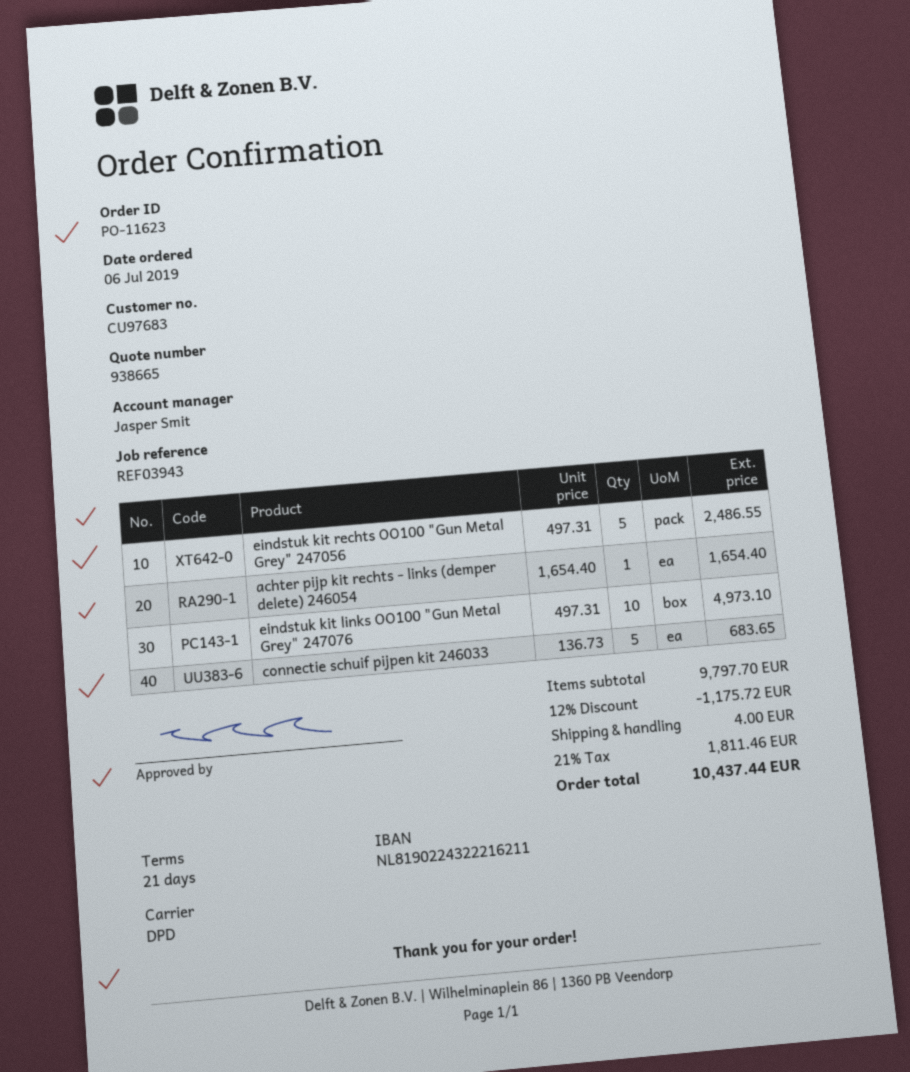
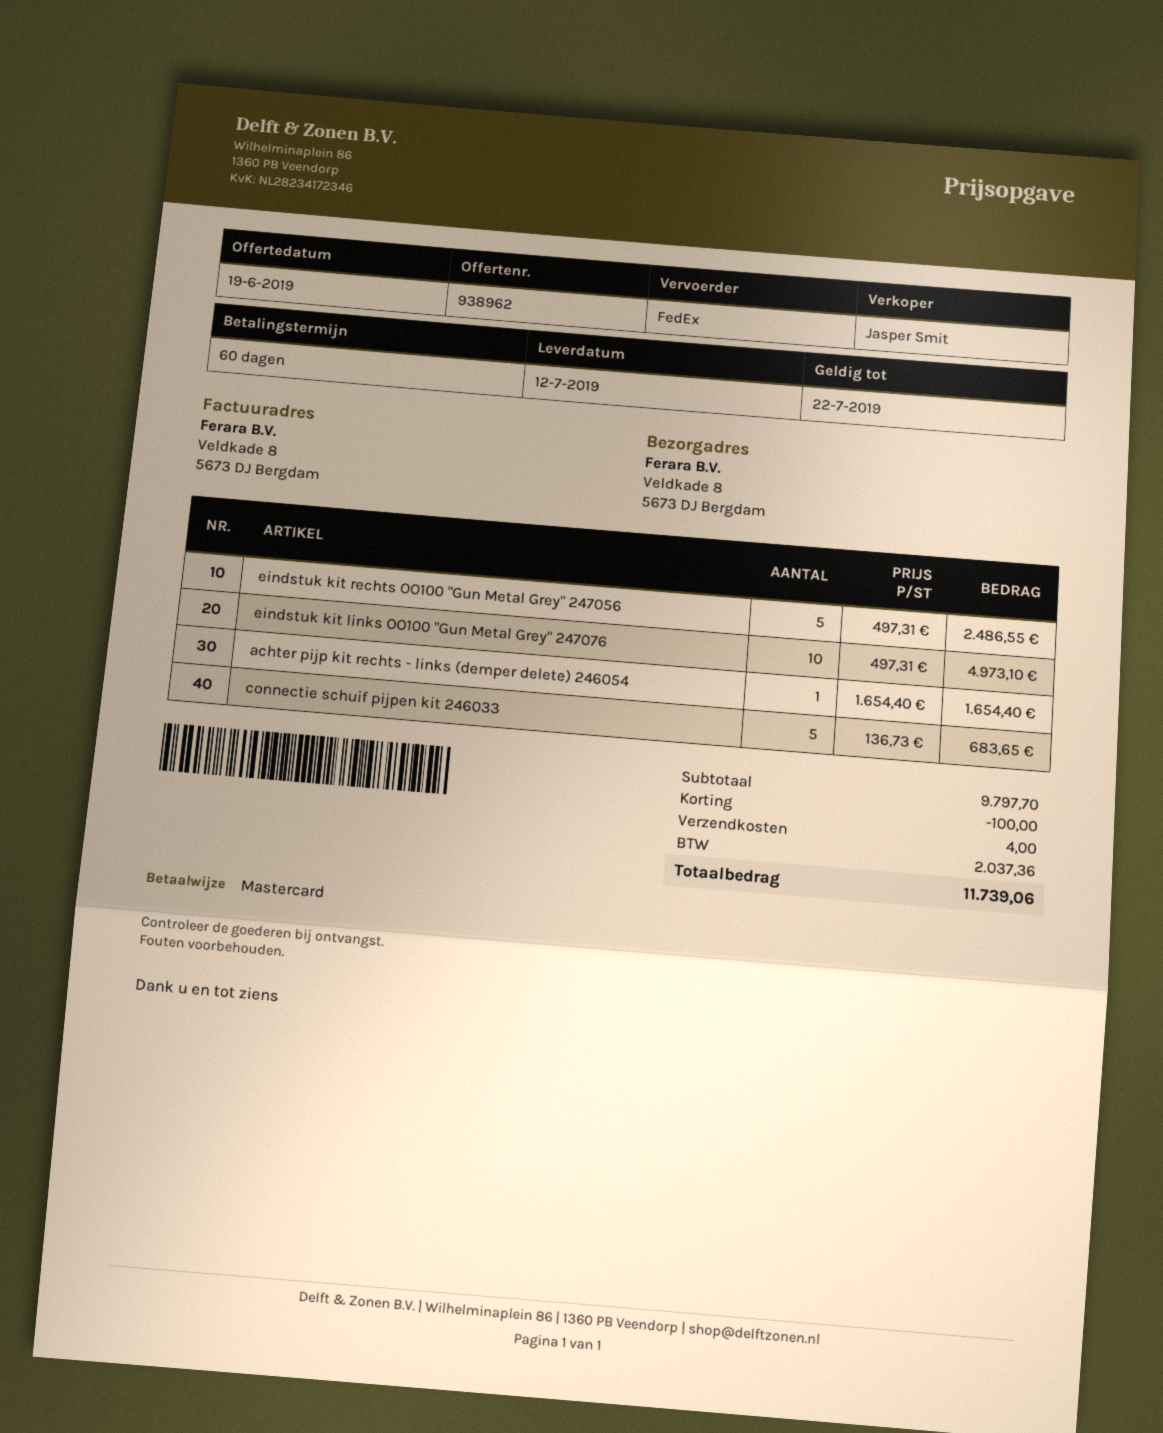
quote number: 938665 -> 938962
payment terms: 21 days -> 60 days
shipping method: DPD -> FedEx
discount: 1175.72 -> 100.00
tax: 1811.46 -> 2037.36
total: 10437.44 -> 11739.06

